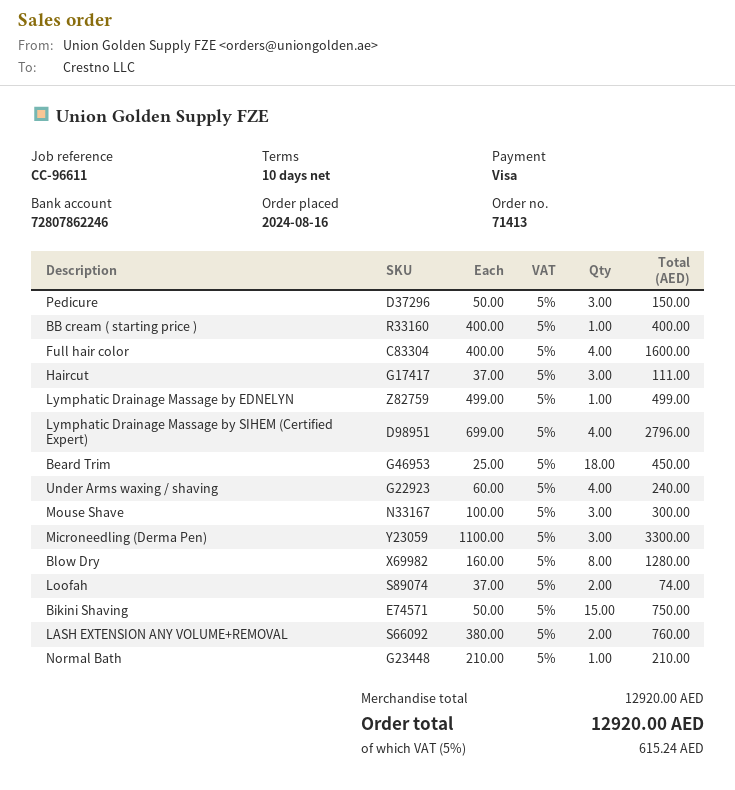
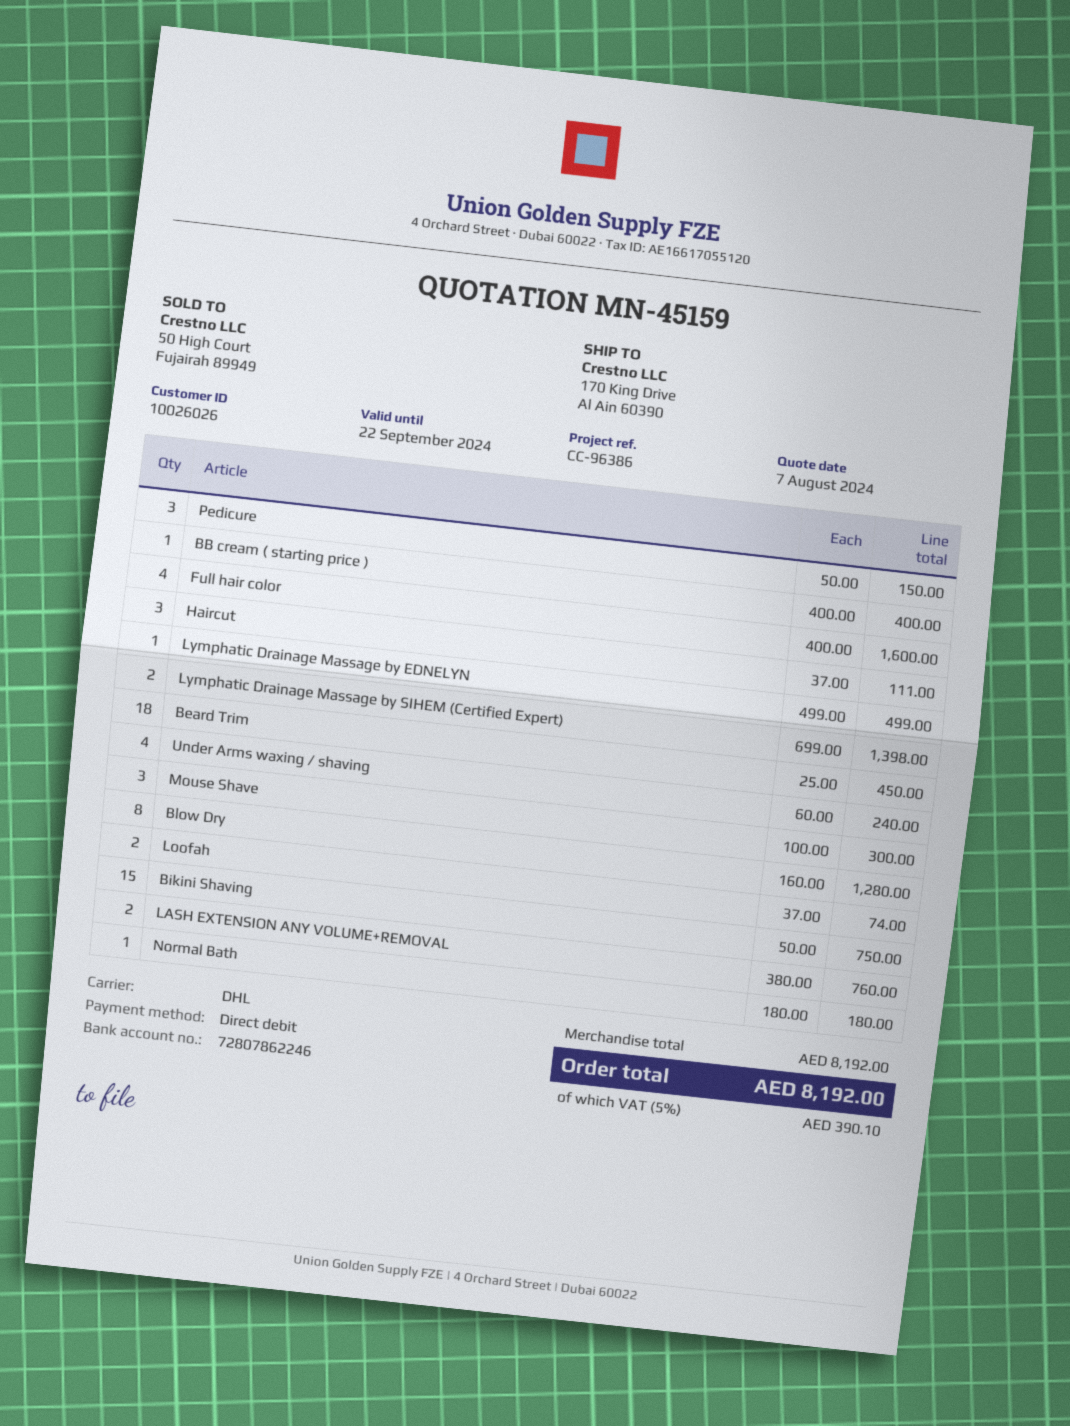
reference: CC-96611 -> CC-96386
payment method: Visa -> direct debit
Lymphatic Drainage Massage by SIHEM (Certified Expert): 4 x 699.00 = 2796.00 -> 2 x 699.00 = 1398.00
Microneedling (Derma Pen): 3 x 1100.00 = 3300.00 -> none
Normal Bath: 1 x 210.00 = 210.00 -> 1 x 180.00 = 180.00
subtotal: 12920.00 -> 8192.00
tax: 5% = 615.24 -> 5% = 390.10
total: 12920.00 -> 8192.00

